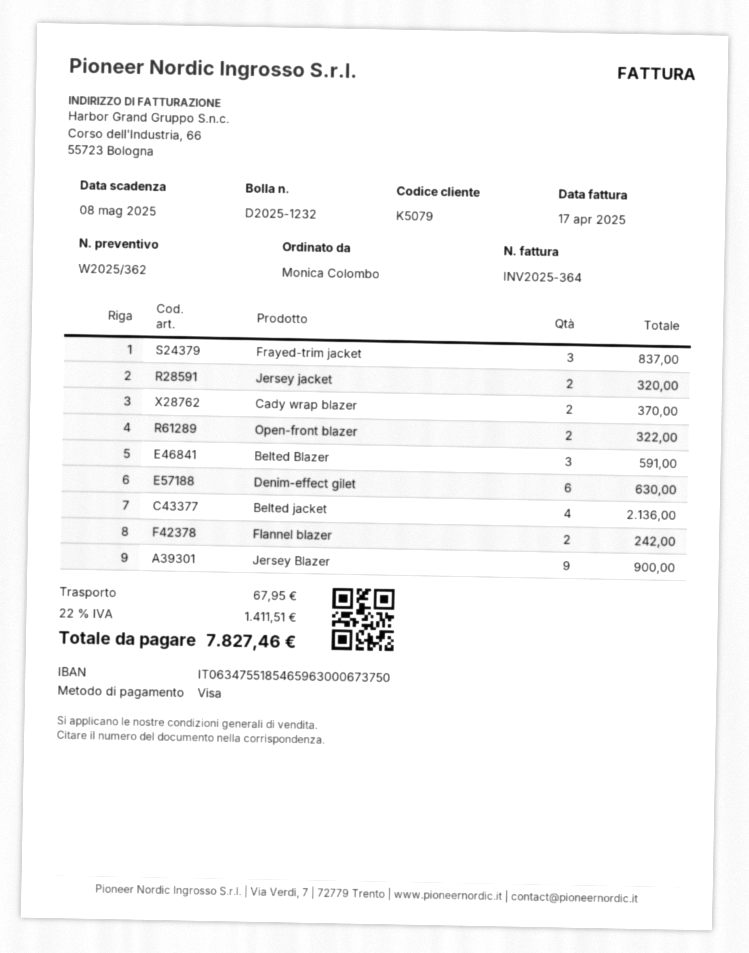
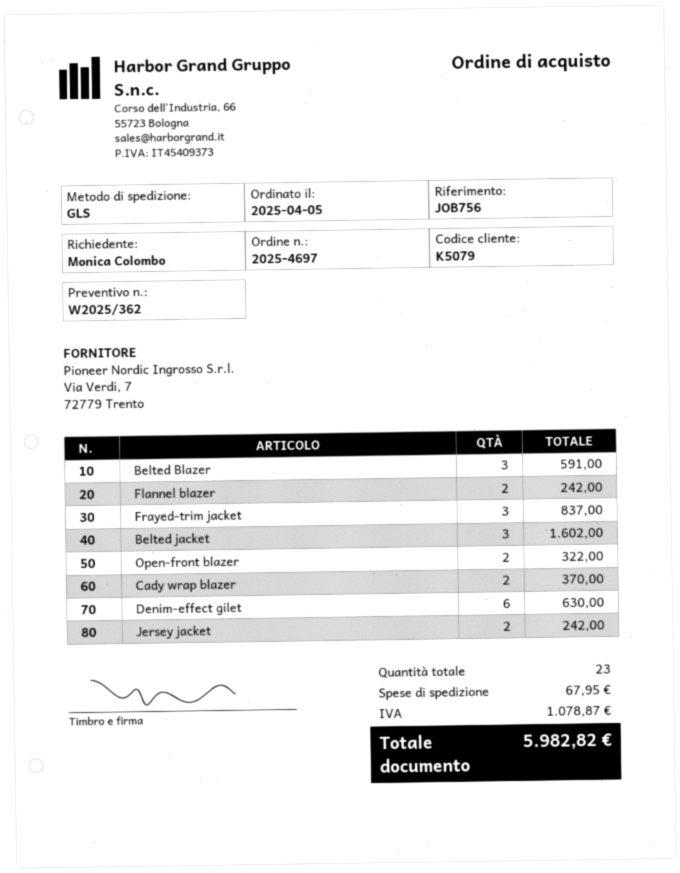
Jersey jacket: 2 for 320.00 -> 2 for 242.00
Belted jacket: 4 for 2136.00 -> 3 for 1602.00
Jersey Blazer: 9 for 900.00 -> none
tax: 1411.51 -> 1078.87
total: 7827.46 -> 5982.82

